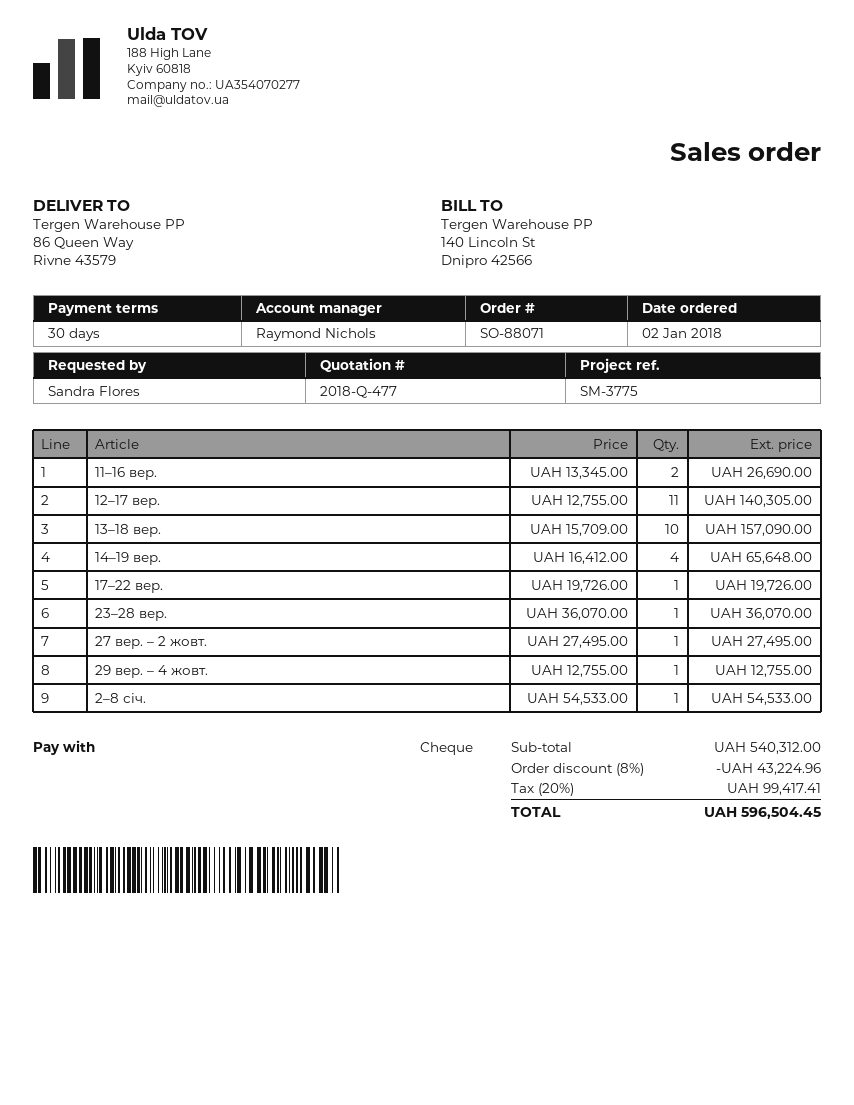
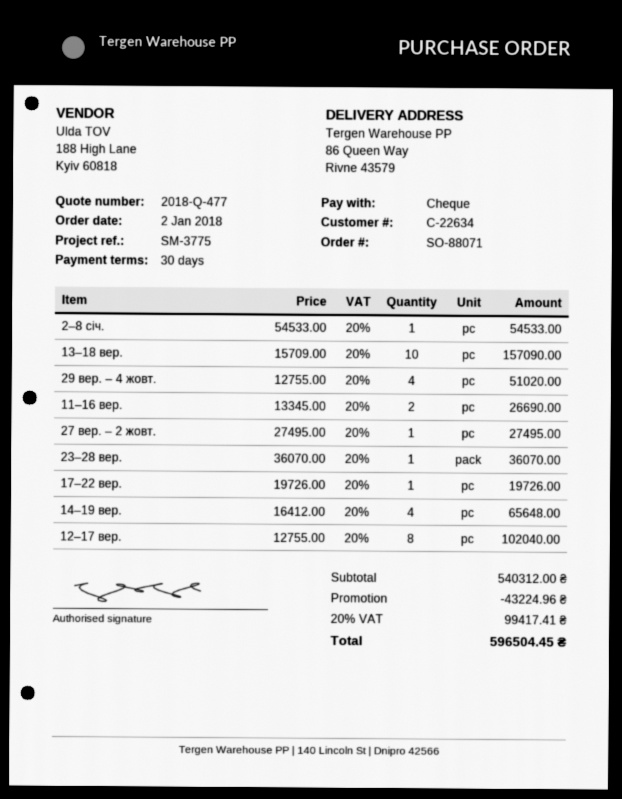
12–17 вер.: 11 x 12755.00 = 140305.00 -> 8 x 12755.00 = 102040.00
29 вер. – 4 жовт.: 1 x 12755.00 = 12755.00 -> 4 x 12755.00 = 51020.00

